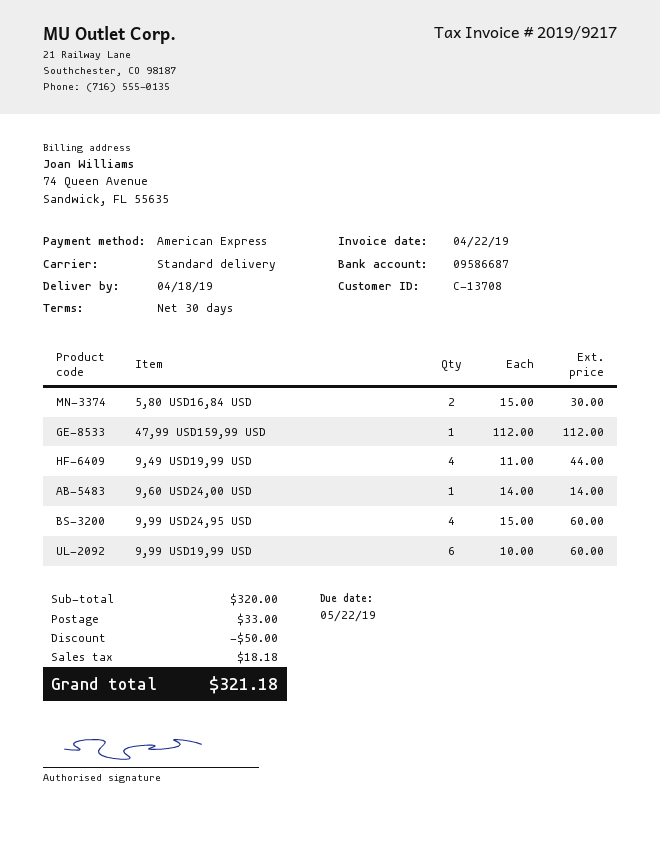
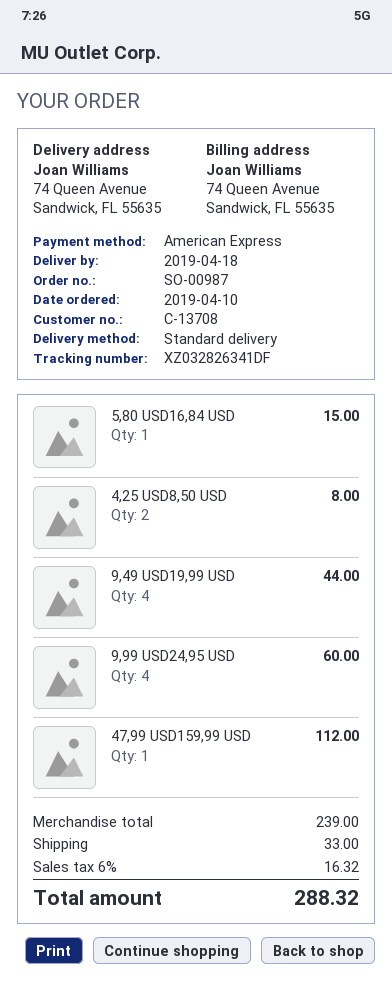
5,80 USD16,84 USD: 2 for 30.00 -> 1 for 15.00
9,60 USD24,00 USD: 1 for 14.00 -> none
9,99 USD19,99 USD: 6 for 60.00 -> none
4,25 USD8,50 USD: none -> 2 for 8.00
subtotal: 320.00 -> 239.00
discount: 50.00 -> none
tax: 18.18 -> 16.32
total: 321.18 -> 288.32

